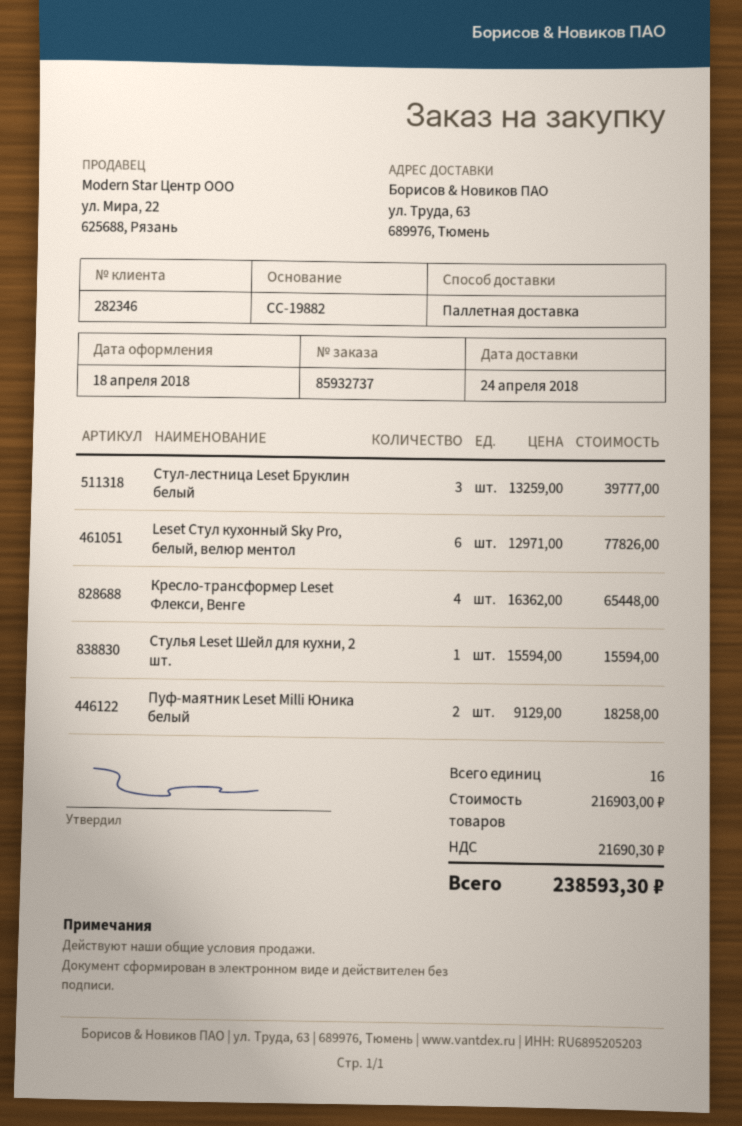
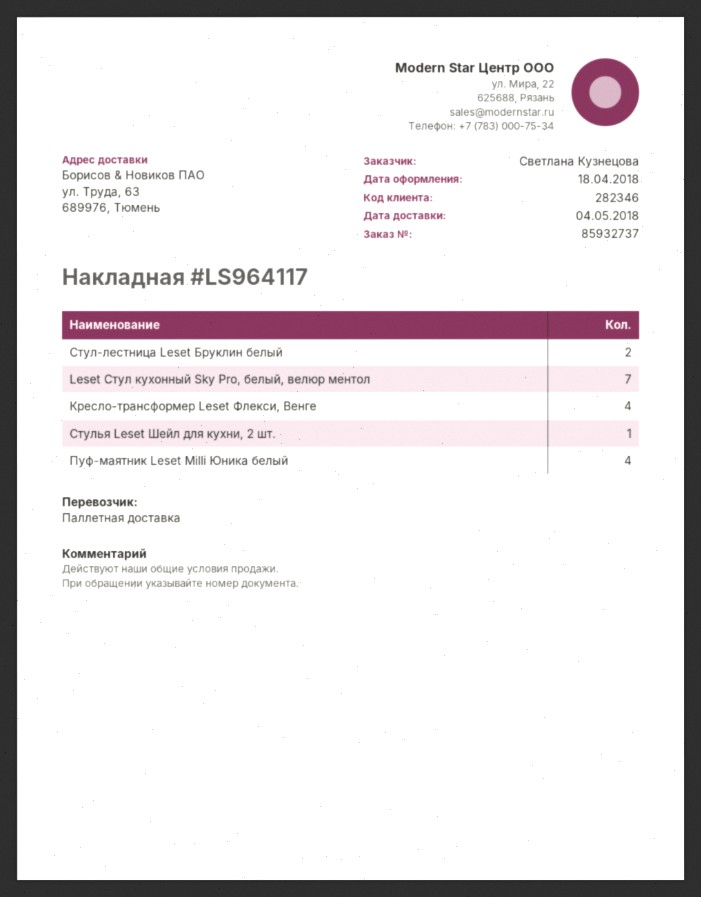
delivery date: 2018-04-24 -> 2018-05-04
Стул-лестница Leset Бруклин белый: 3 -> 2
Leset Стул кухонный Sky Pro, белый, велюр ментол: 6 -> 7
Пуф-маятник Leset Milli Юника белый: 2 -> 4

